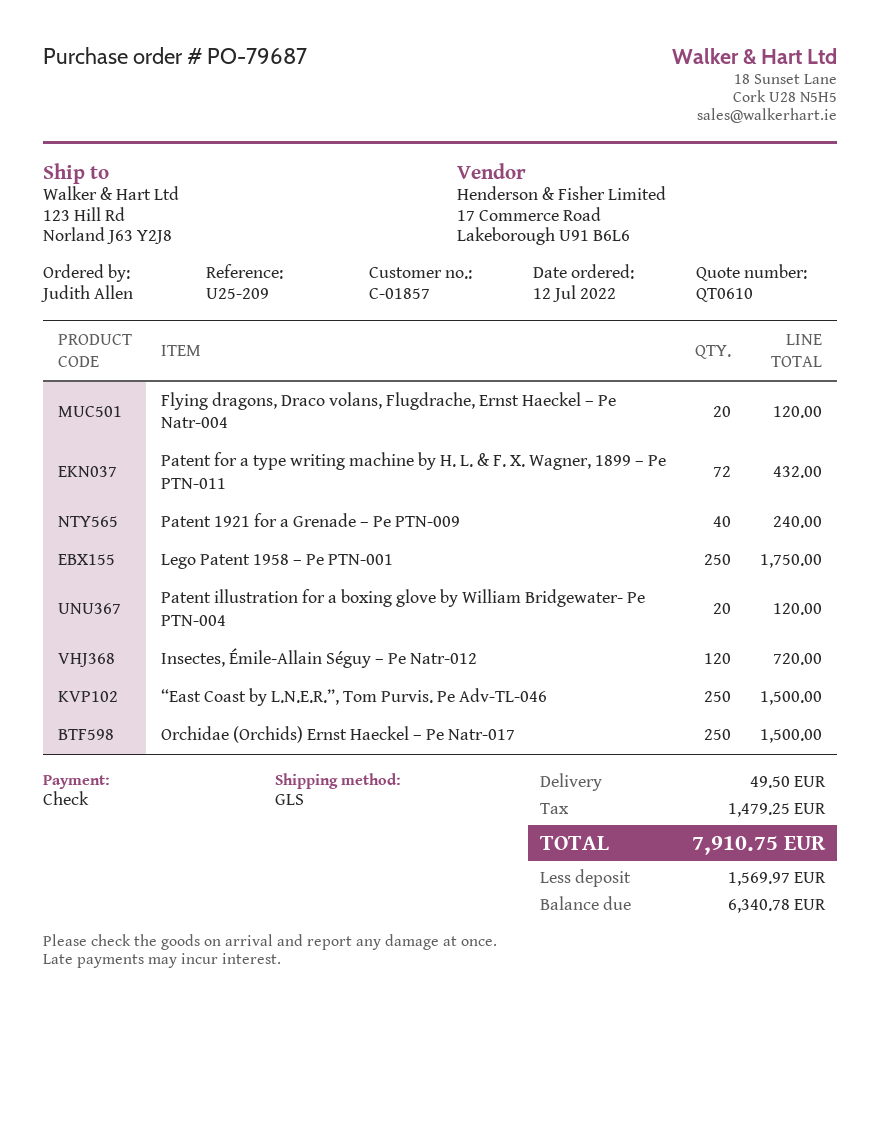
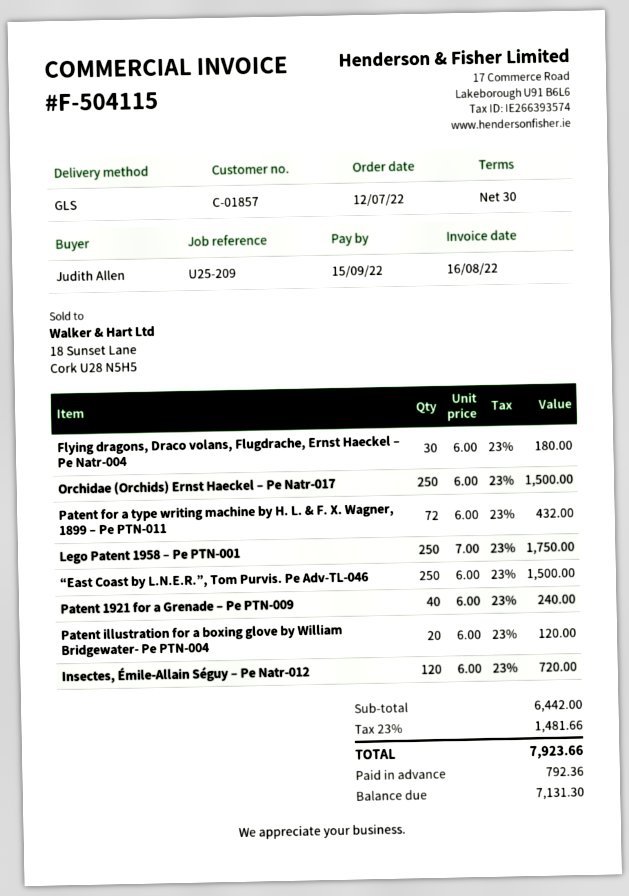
Flying dragons, Draco volans, Flugdrache, Ernst Haeckel – Pe Natr-004: 20 for 120.00 -> 30 for 180.00
shipping: 49.50 -> none
tax: 1479.25 -> 1481.66
total: 7910.75 -> 7923.66
deposit: 1569.97 -> 792.36
balance: 6340.78 -> 7131.30

